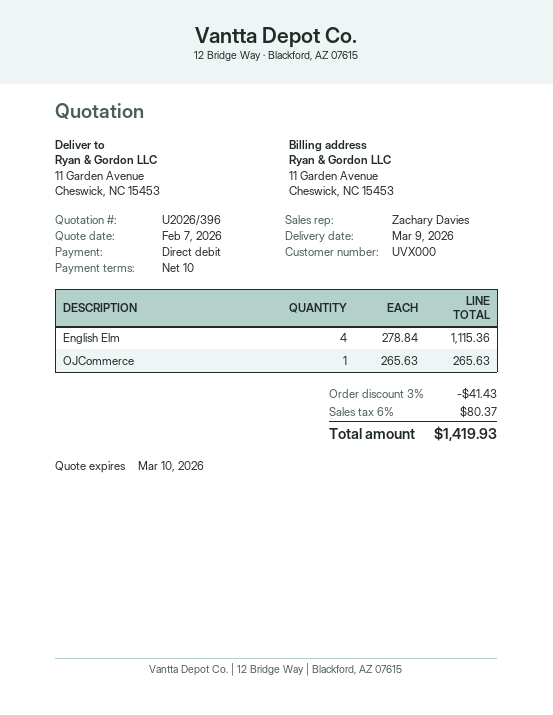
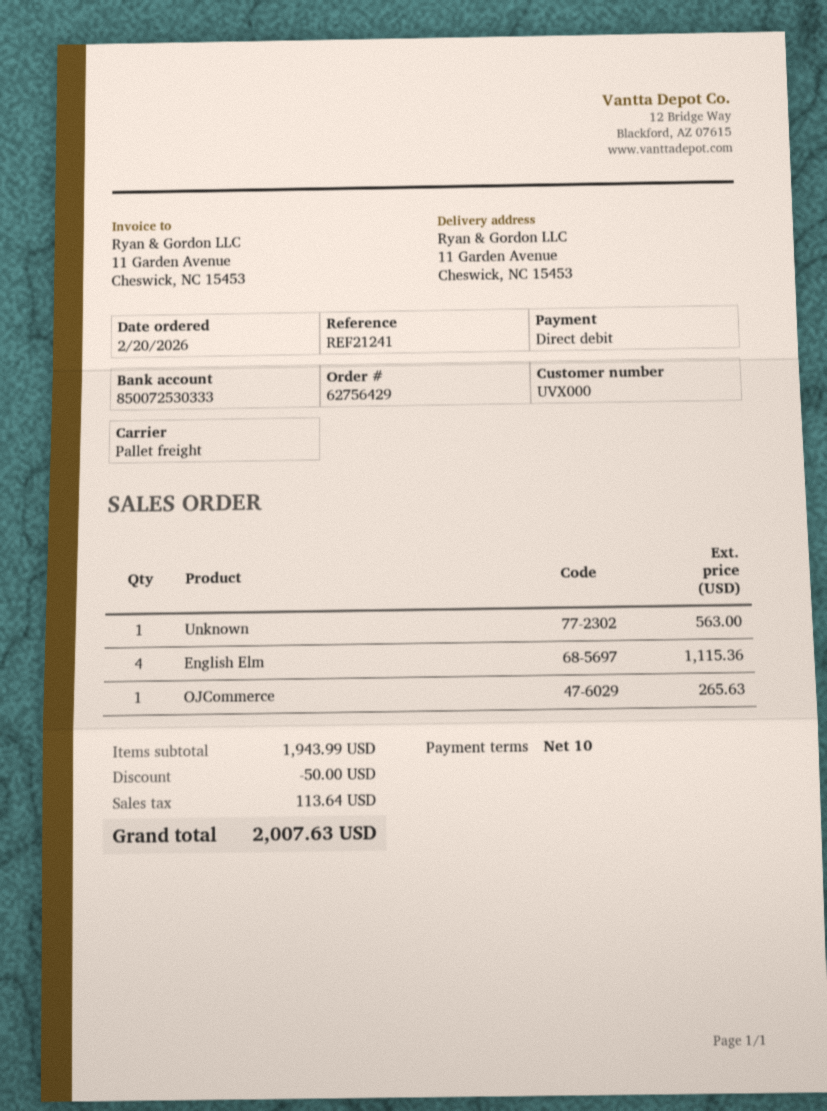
Unknown: none -> 1 for 563.00
discount: 41.43 -> 50.00
tax: 80.37 -> 113.64
total: 1419.93 -> 2007.63

